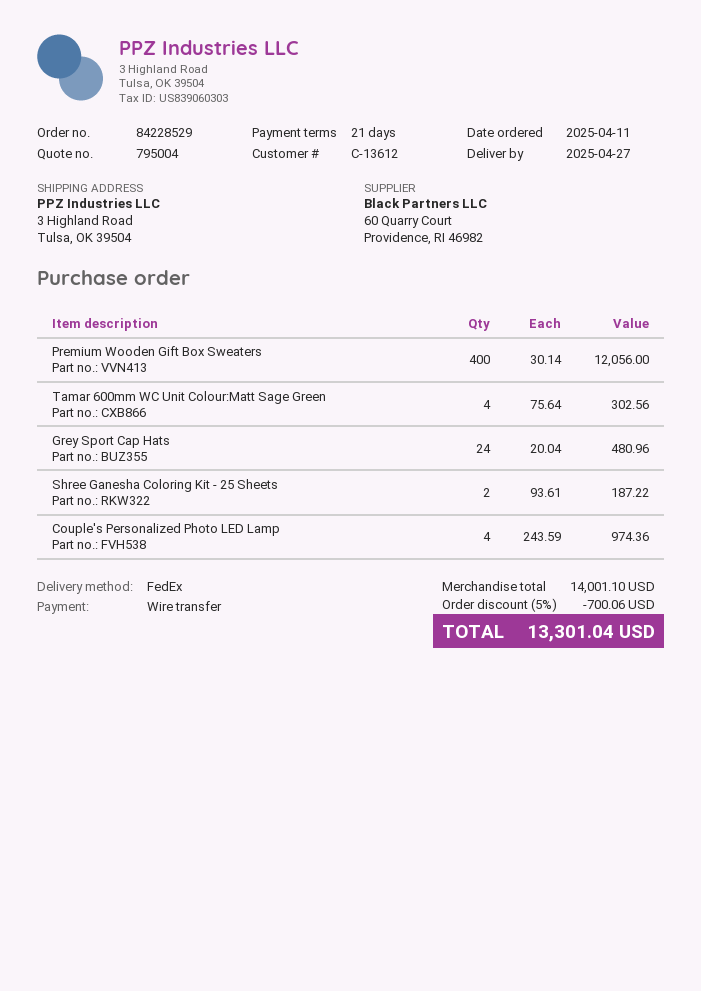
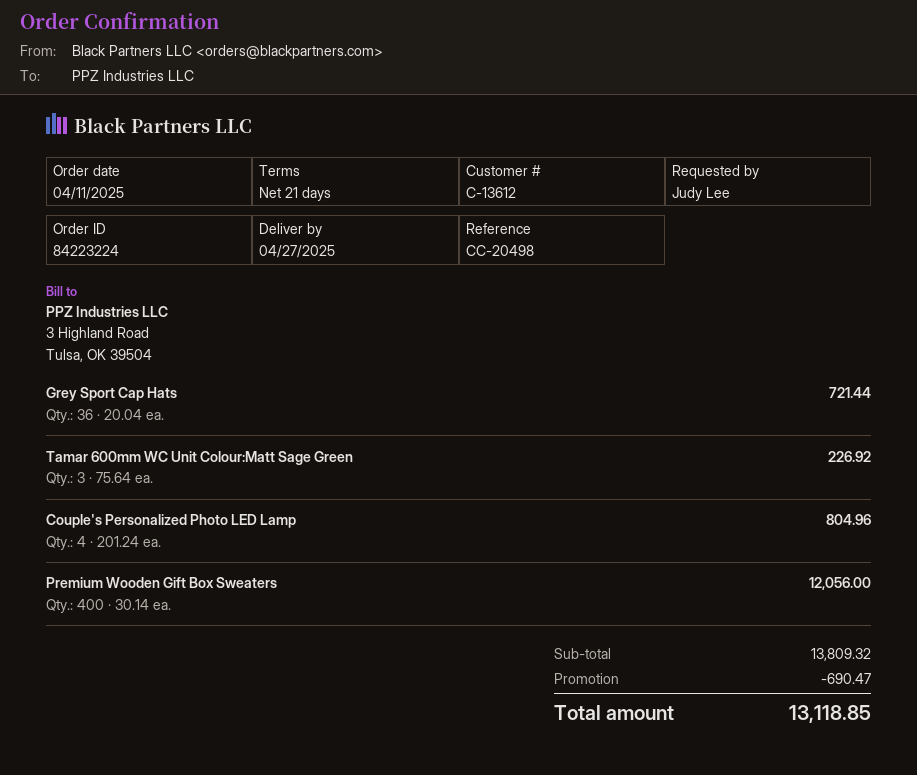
order number: 84228529 -> 84223224
Tamar 600mm WC Unit Colour:Matt Sage Green: 4 x 75.64 = 302.56 -> 3 x 75.64 = 226.92
Grey Sport Cap Hats: 24 x 20.04 = 480.96 -> 36 x 20.04 = 721.44
Shree Ganesha Coloring Kit - 25 Sheets: 2 x 93.61 = 187.22 -> none
Couple's Personalized Photo LED Lamp: 4 x 243.59 = 974.36 -> 4 x 201.24 = 804.96
subtotal: 14001.10 -> 13809.32
discount: 700.06 -> 690.47
total: 13301.04 -> 13118.85

